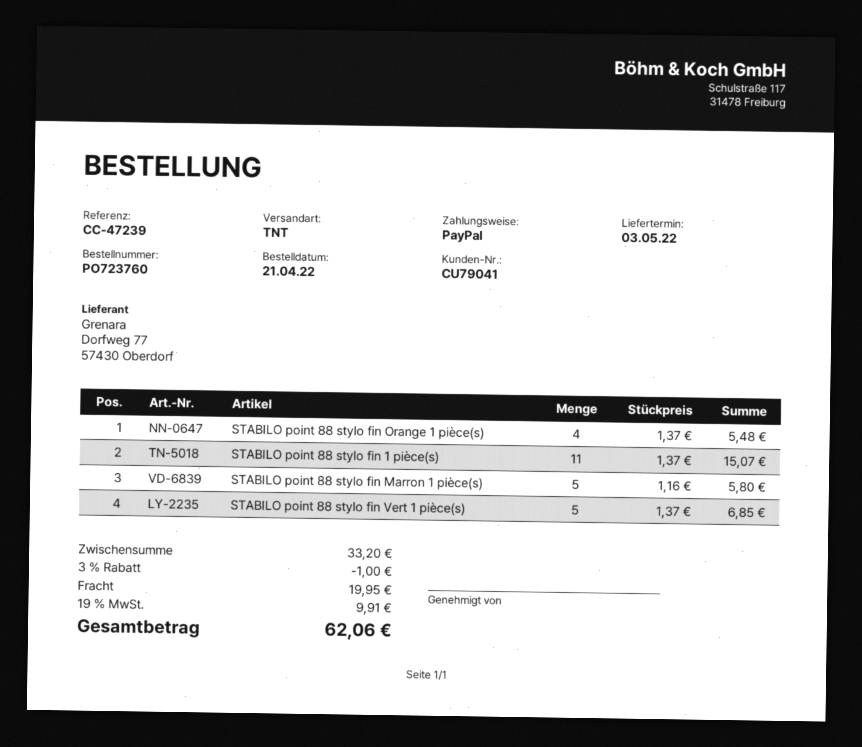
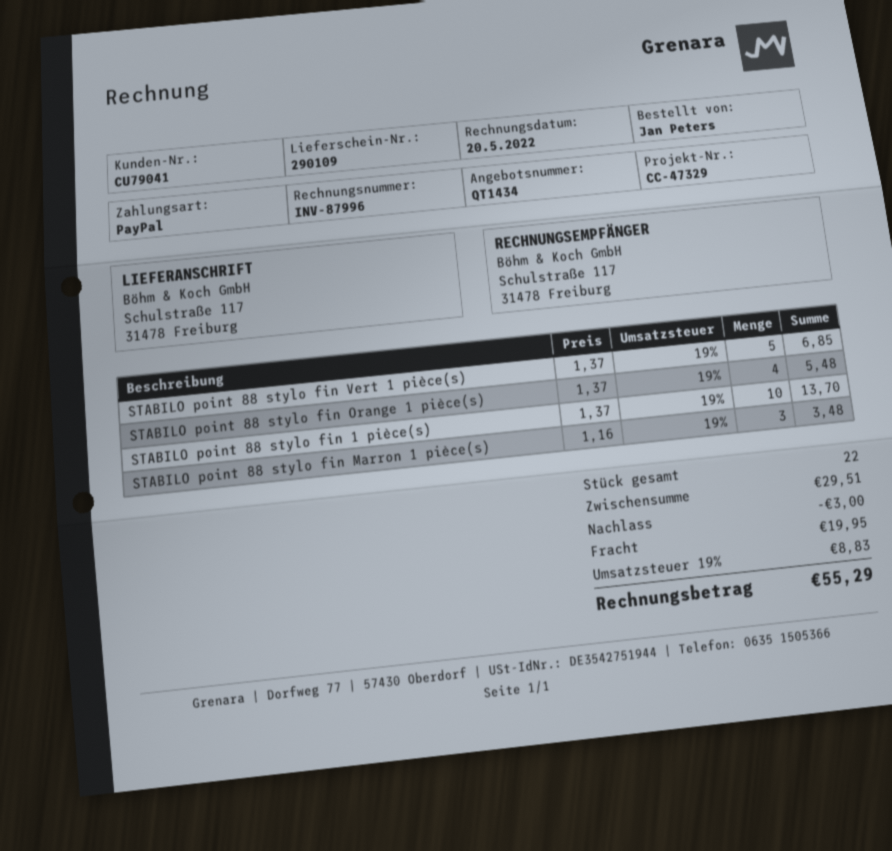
reference: CC-47239 -> CC-47329
STABILO point 88 stylo fin 1 pièce(s): 11 x 1.37 = 15.07 -> 10 x 1.37 = 13.70
STABILO point 88 stylo fin Marron 1 pièce(s): 5 x 1.16 = 5.80 -> 3 x 1.16 = 3.48
subtotal: 33.20 -> 29.51
discount: 1.00 -> 3.00
tax: 19% = 9.91 -> 19% = 8.83
total: 62.06 -> 55.29

